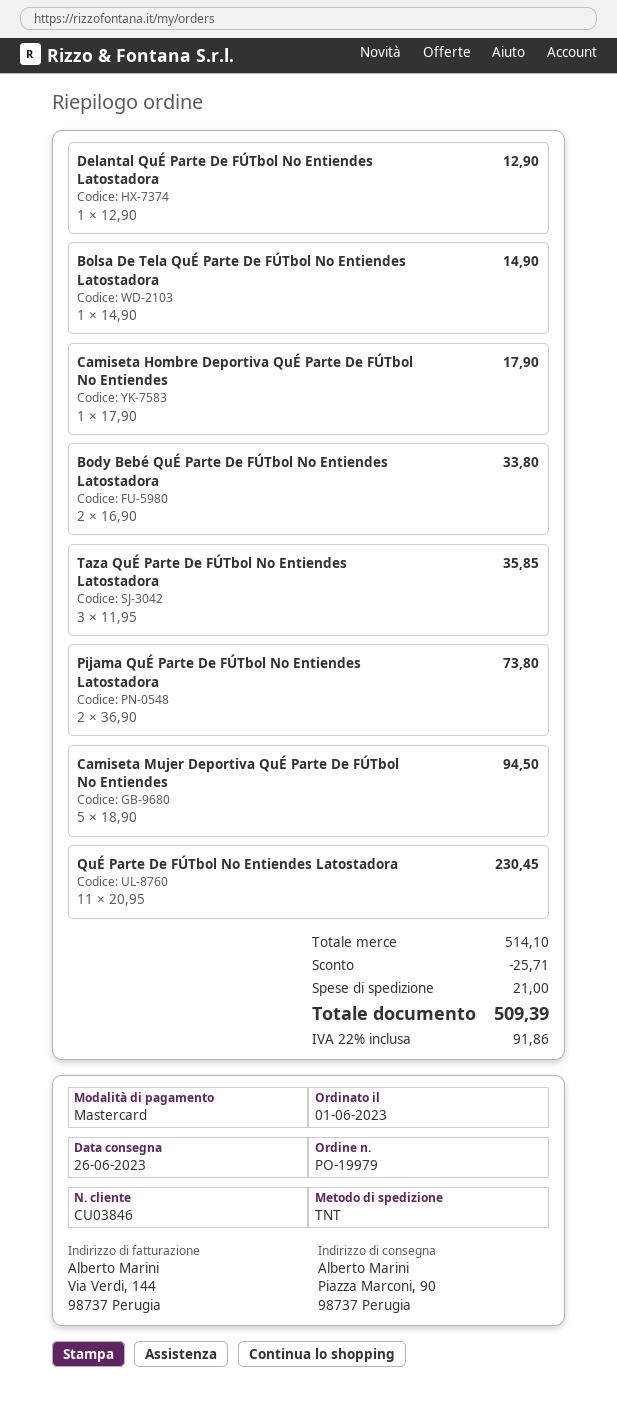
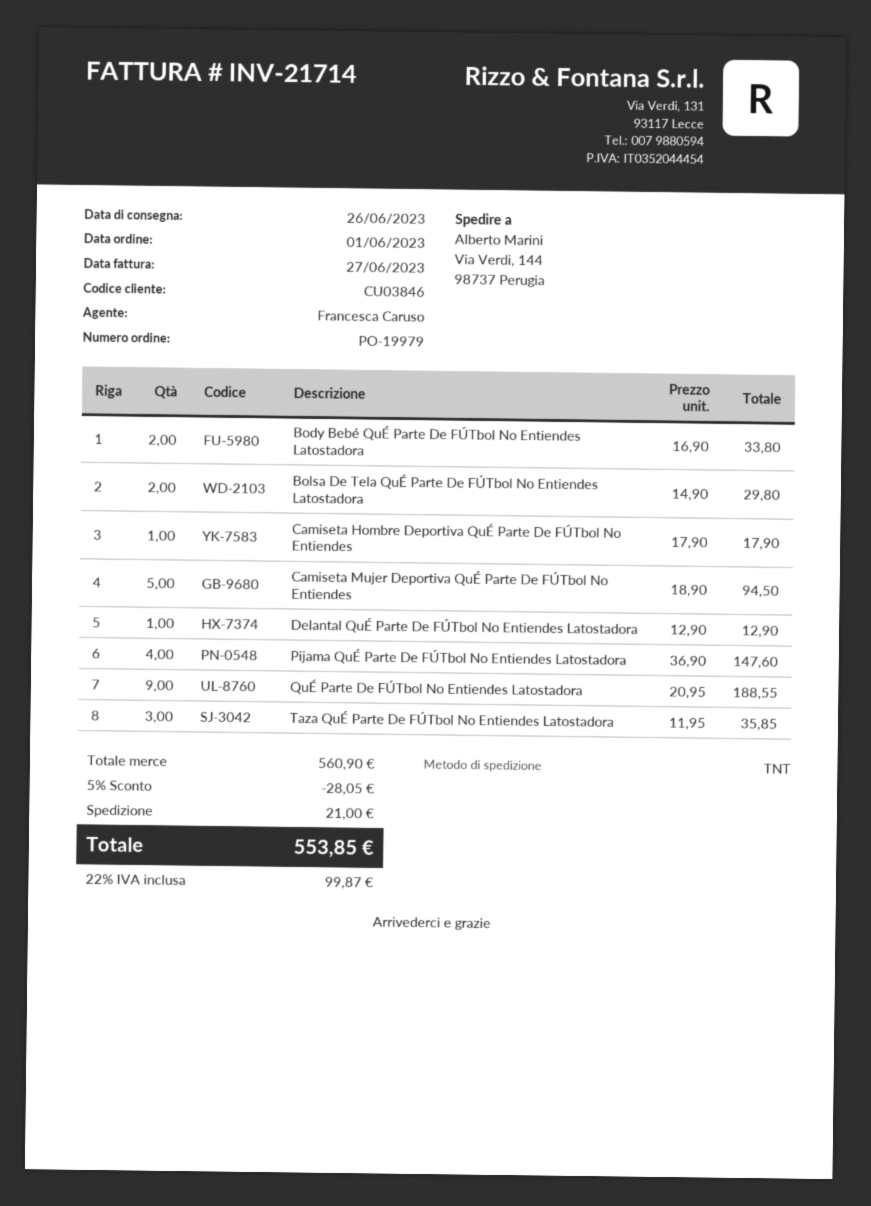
ship to: Piazza Marconi, 90, 98737 Perugia -> Via Verdi, 144, 98737 Perugia
Bolsa De Tela QuÉ Parte De FÚTbol No Entiendes Latostadora: 1 x 14.90 = 14.90 -> 2 x 14.90 = 29.80
Pijama QuÉ Parte De FÚTbol No Entiendes Latostadora: 2 x 36.90 = 73.80 -> 4 x 36.90 = 147.60
QuÉ Parte De FÚTbol No Entiendes Latostadora: 11 x 20.95 = 230.45 -> 9 x 20.95 = 188.55
subtotal: 514.10 -> 560.90
discount: 25.71 -> 28.05
tax: 22% = 91.86 -> 22% = 99.87
total: 509.39 -> 553.85

